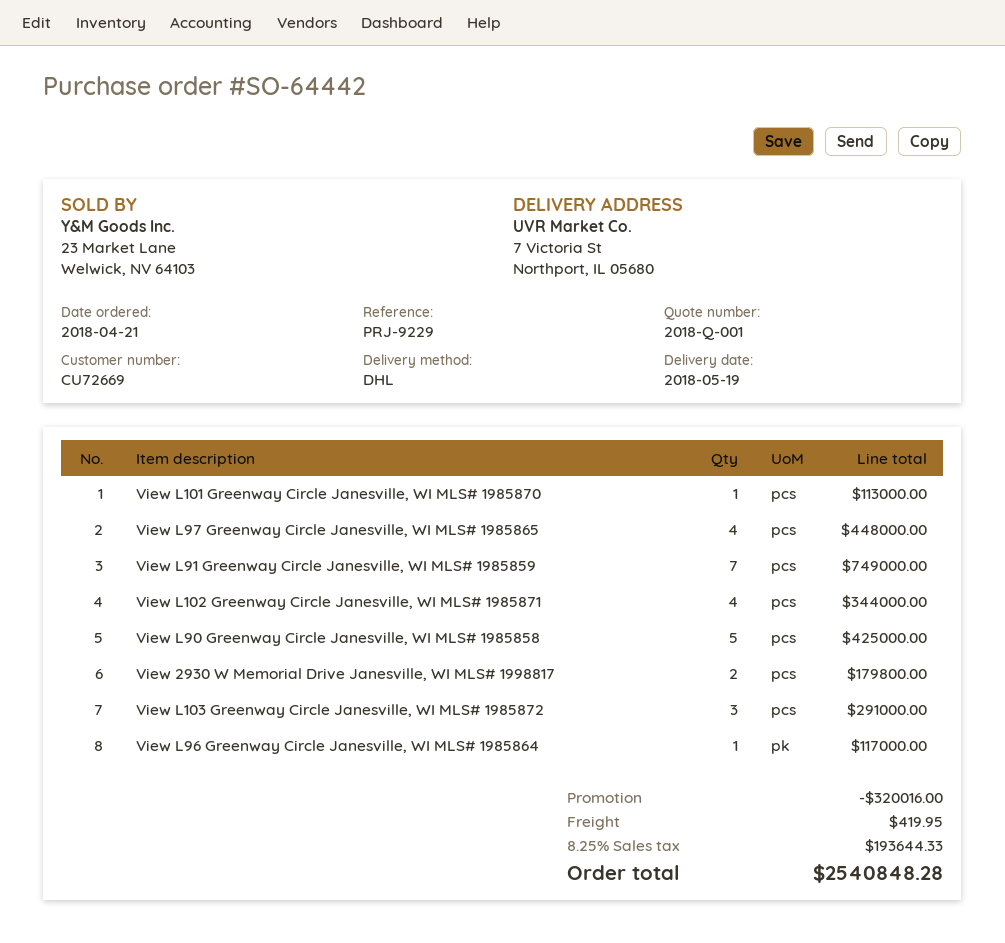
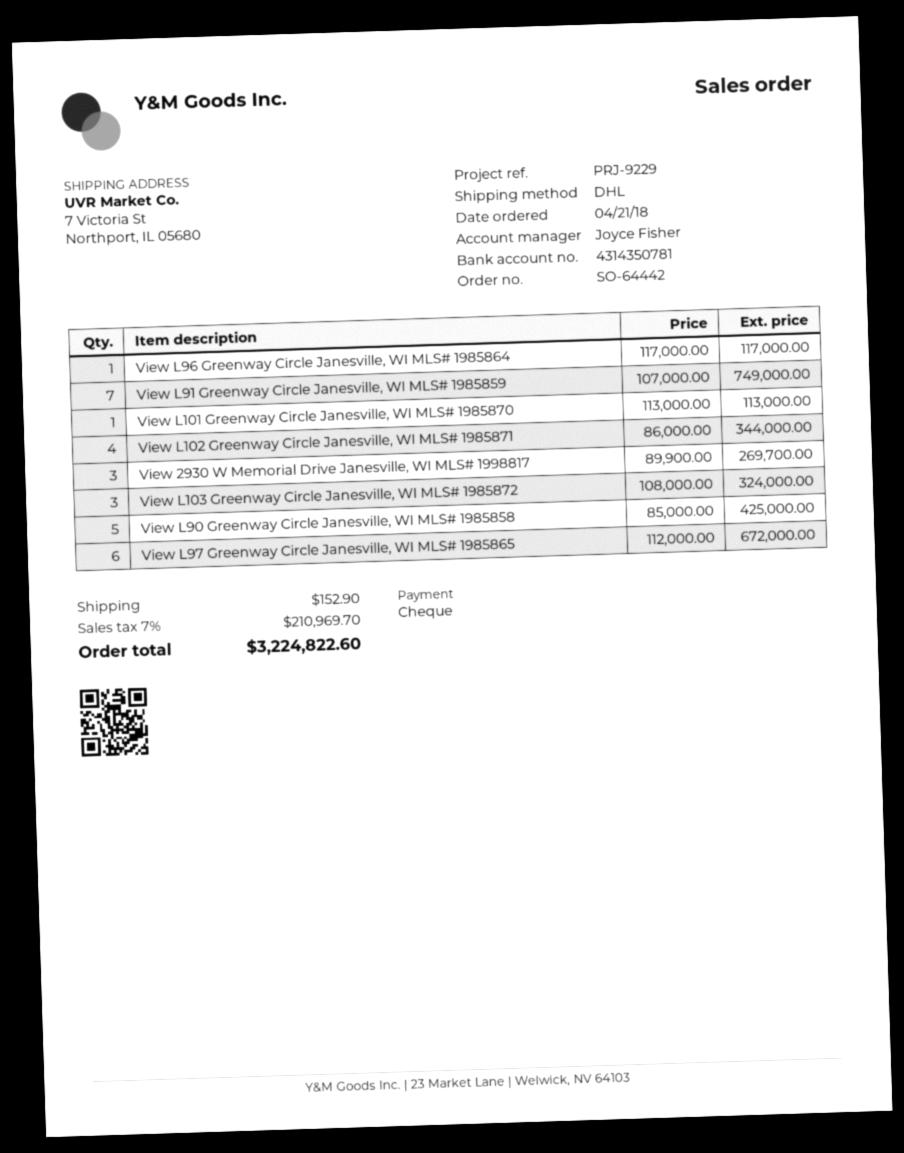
View L97 Greenway Circle Janesville, WI MLS# 1985865: 4 for 448000.00 -> 6 for 672000.00
View 2930 W Memorial Drive Janesville, WI MLS# 1998817: 2 for 179800.00 -> 3 for 269700.00
View L103 Greenway Circle Janesville, WI MLS# 1985872: 3 for 291000.00 -> 3 for 324000.00
discount: 320016.00 -> none
shipping: 419.95 -> 152.90
tax: 8.25% = 193644.33 -> 7% = 210969.70
total: 2540848.28 -> 3224822.60

